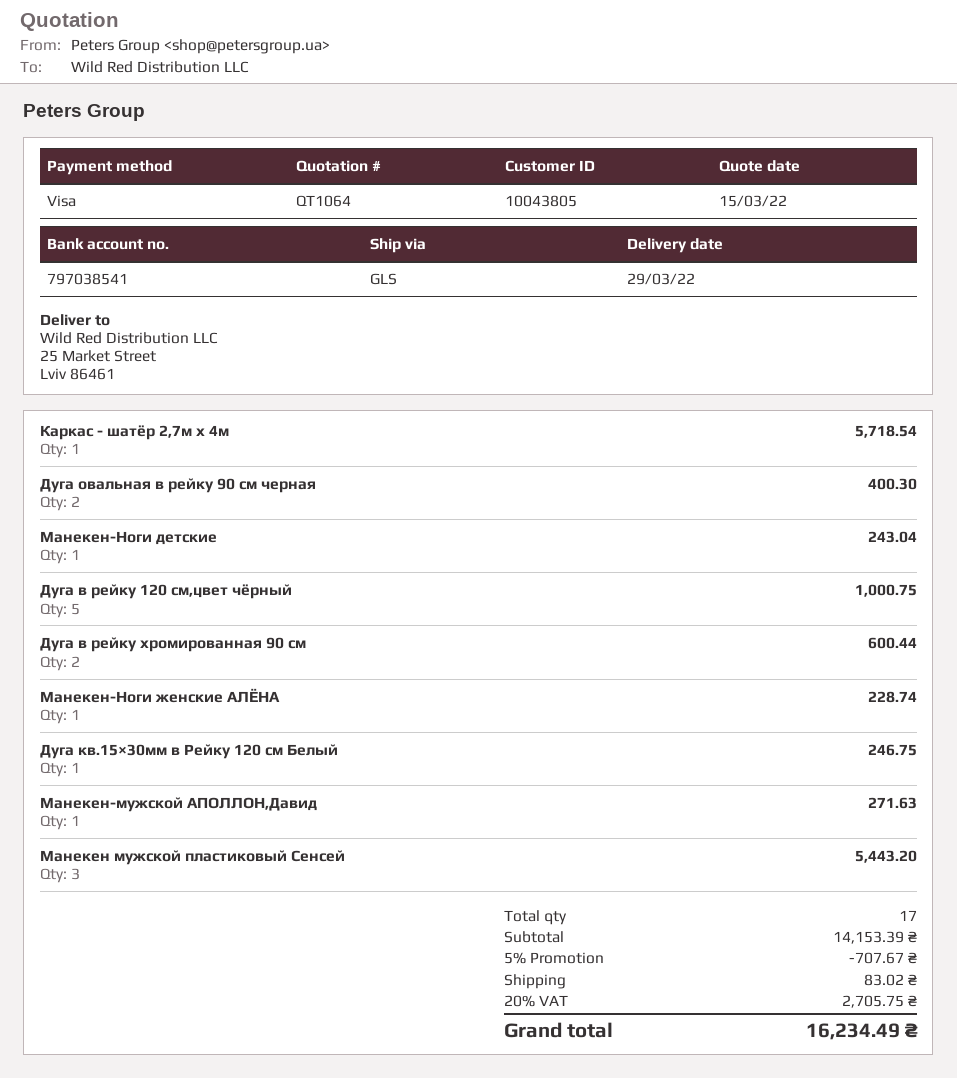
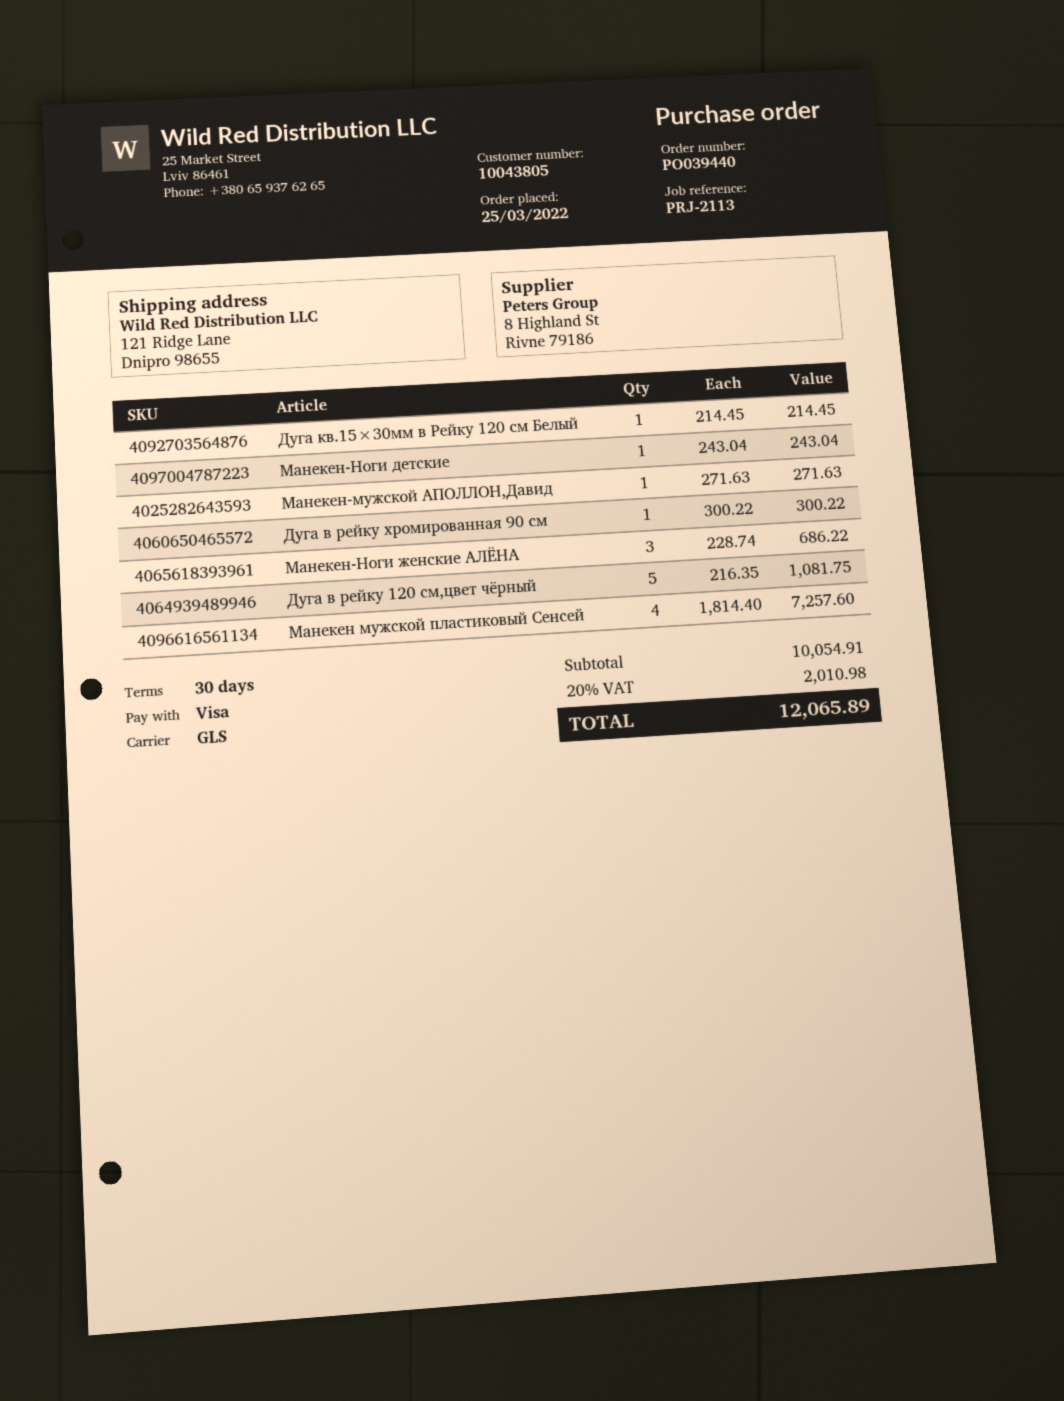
ship to: 25 Market Street, Lviv 86461 -> 121 Ridge Lane, Dnipro 98655
Каркас - шатёр 2,7м х 4м: 1 for 5718.54 -> none
Дуга овальная в рейку 90 см черная: 2 for 400.30 -> none
Дуга в рейку 120 см,цвет чёрный: 5 for 1000.75 -> 5 for 1081.75
Дуга в рейку хромированная 90 см: 2 for 600.44 -> 1 for 300.22
Манекен-Ноги женские АЛЁНА: 1 for 228.74 -> 3 for 686.22
Дуга кв.15×30мм в Рейку 120 см Белый: 1 for 246.75 -> 1 for 214.45
Манекен мужской пластиковый Сенсей: 3 for 5443.20 -> 4 for 7257.60
subtotal: 14153.39 -> 10054.91
discount: 5% = 707.67 -> none
shipping: 83.02 -> none
tax: 20% = 2705.75 -> 20% = 2010.98
total: 16234.49 -> 12065.89

